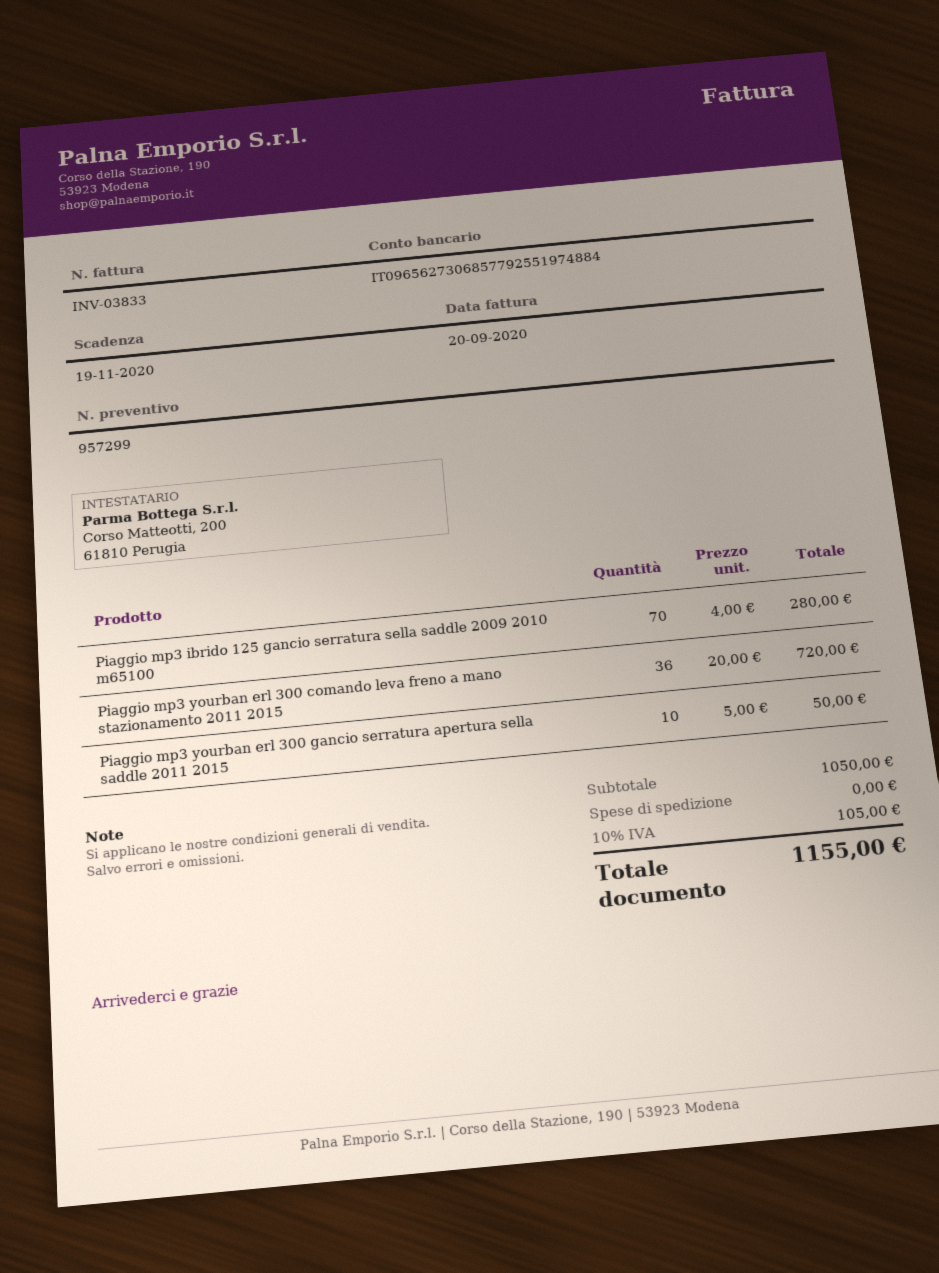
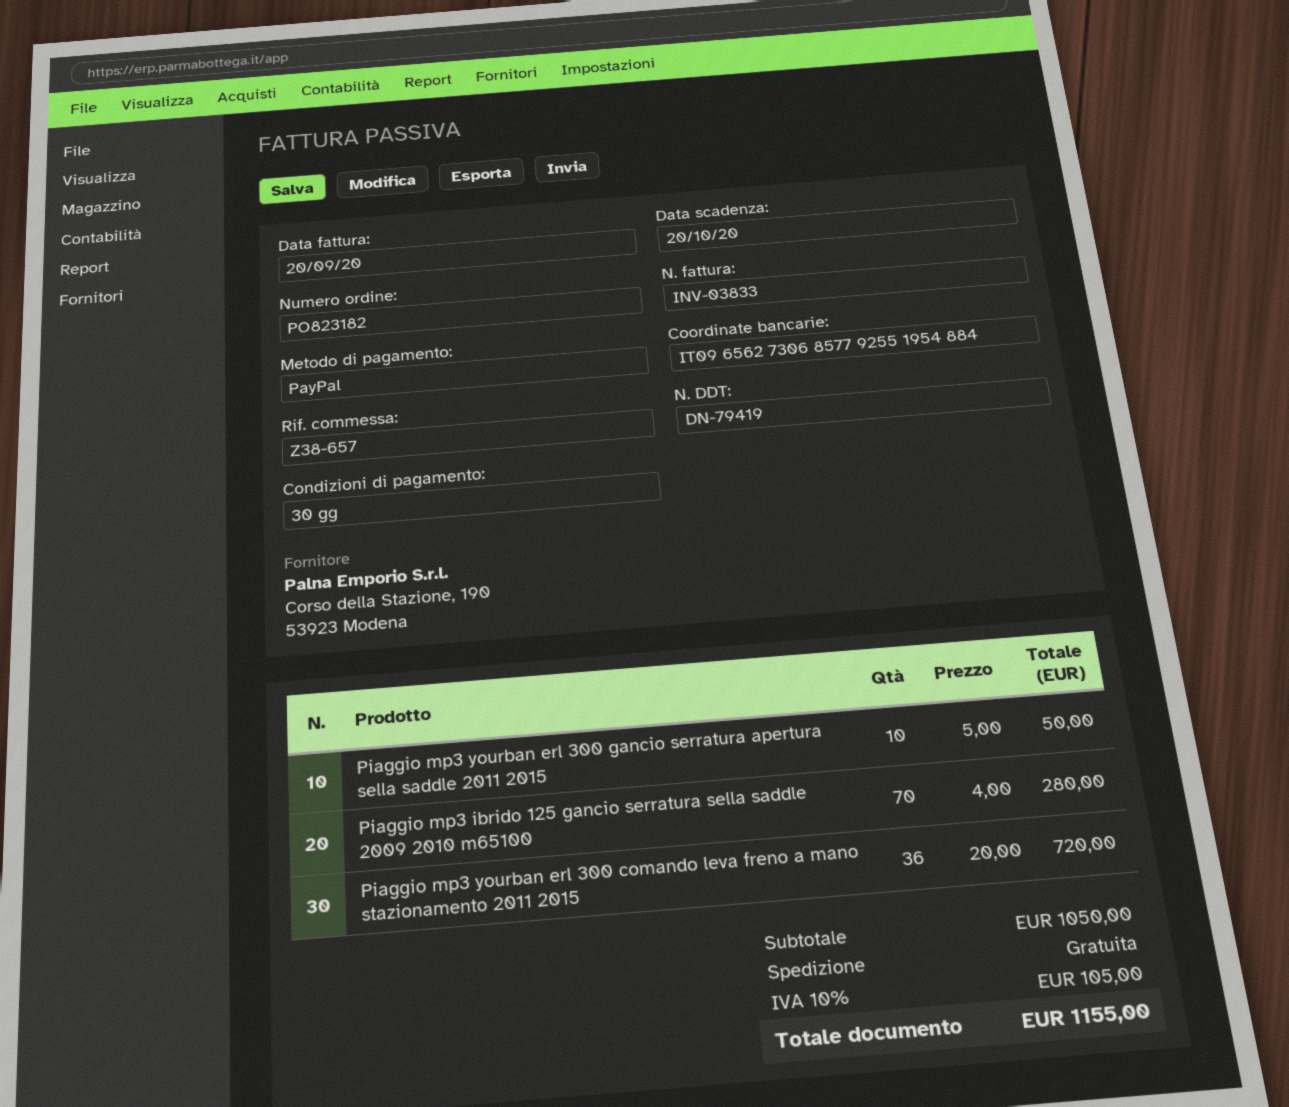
due date: 2020-11-19 -> 2020-10-20
bank account: IT0965627306857792551974884 -> IT0965627306857792551954884

